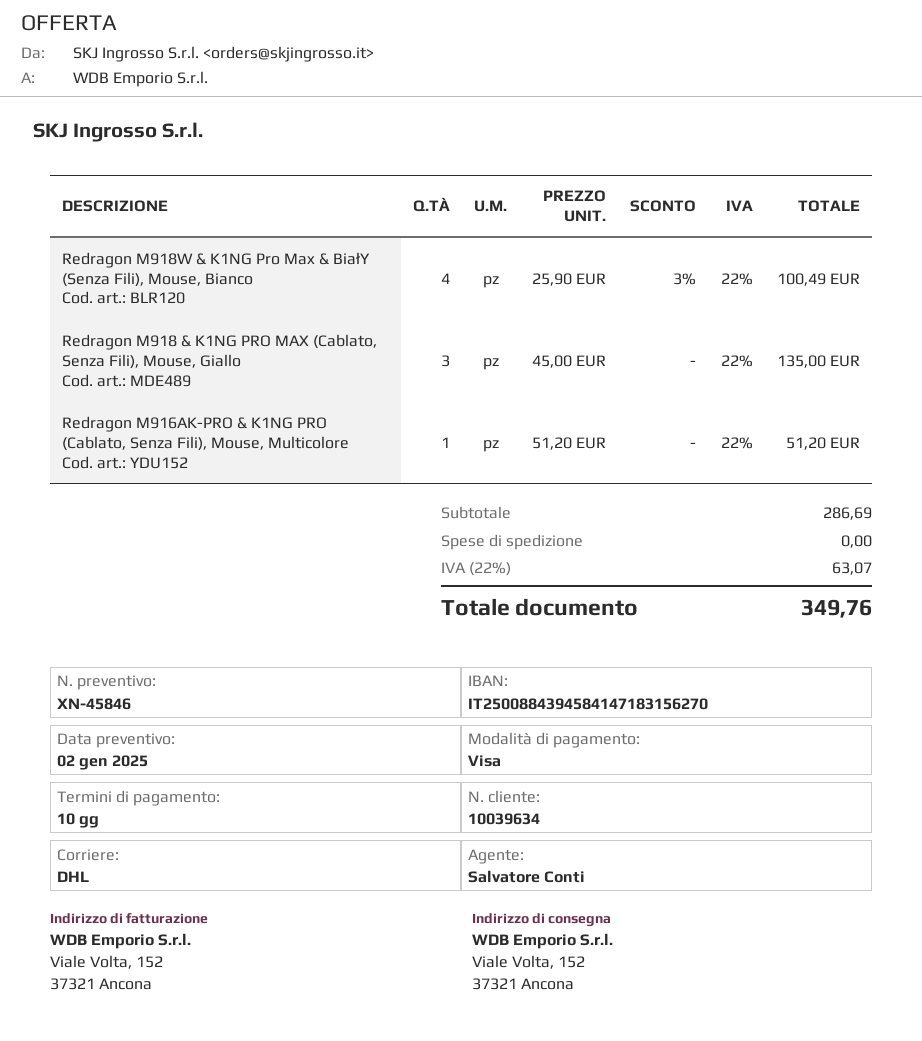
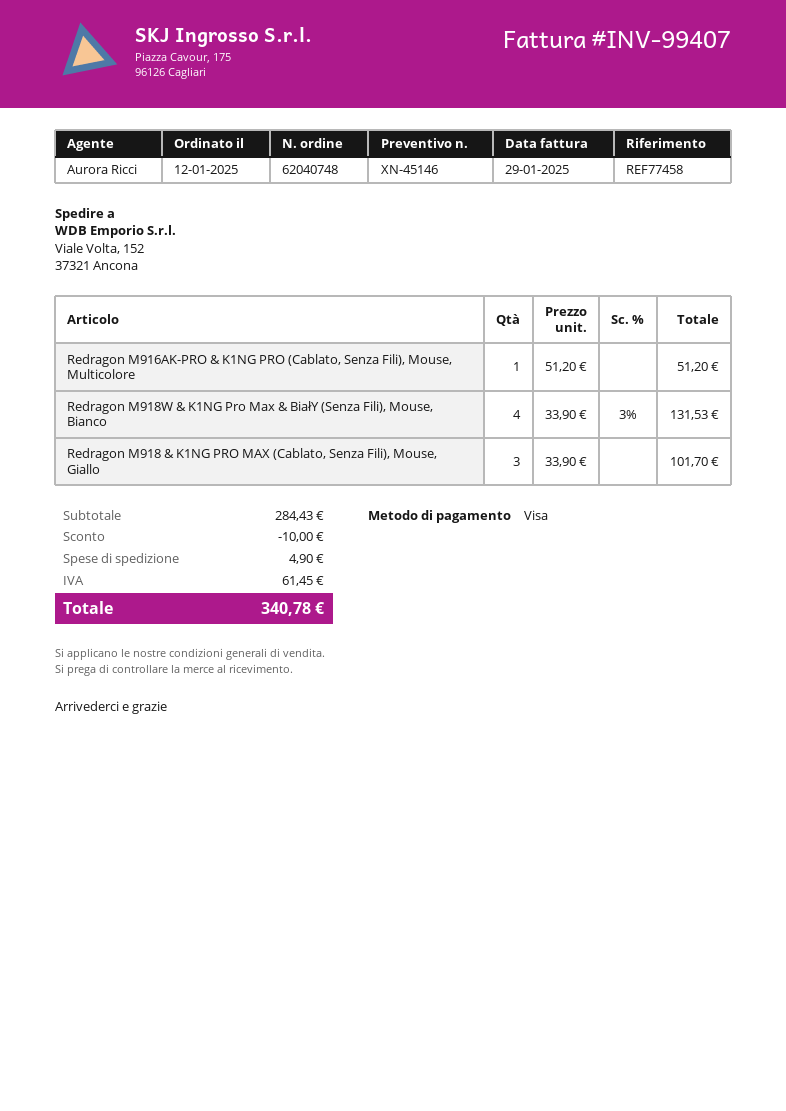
quote number: XN-45846 -> XN-45146
sales rep: Salvatore Conti -> Aurora Ricci
Redragon M918W & K1NG Pro Max & BiałY (Senza Fili), Mouse, Bianco: 4 x 25.90 - 3% = 100.49 -> 4 x 33.90 - 3% = 131.53
Redragon M918 & K1NG PRO MAX (Cablato, Senza Fili), Mouse, Giallo: 3 x 45.00 = 135.00 -> 3 x 33.90 = 101.70
subtotal: 286.69 -> 284.43
discount: none -> 10.00
shipping: 0.00 -> 4.90
tax: 63.07 -> 61.45
total: 349.76 -> 340.78

